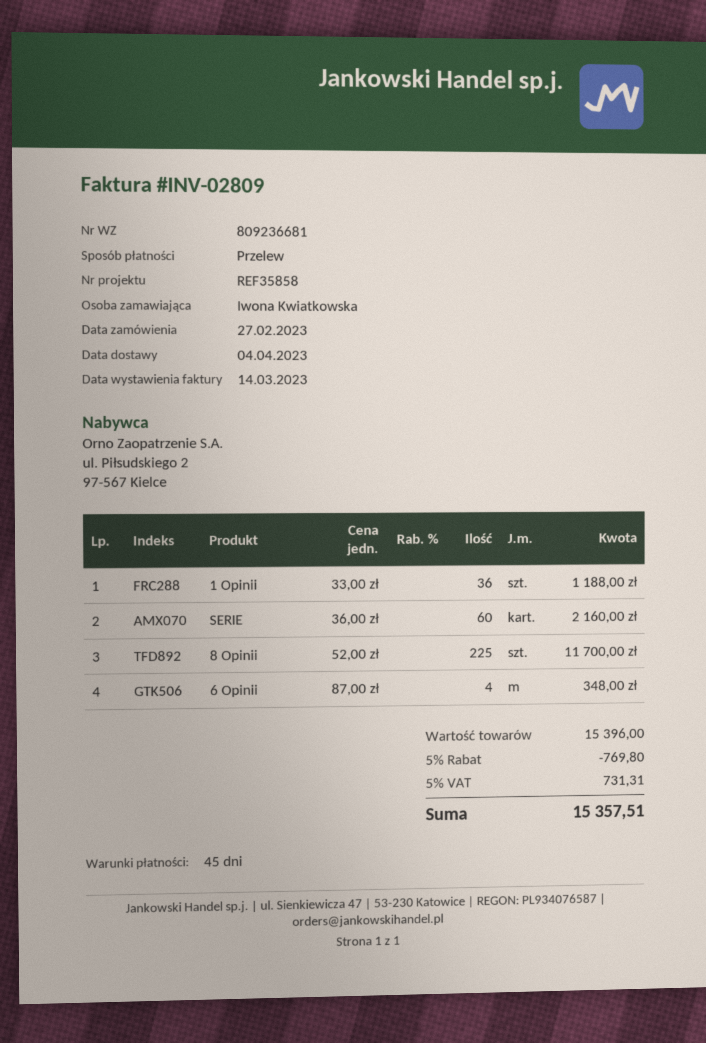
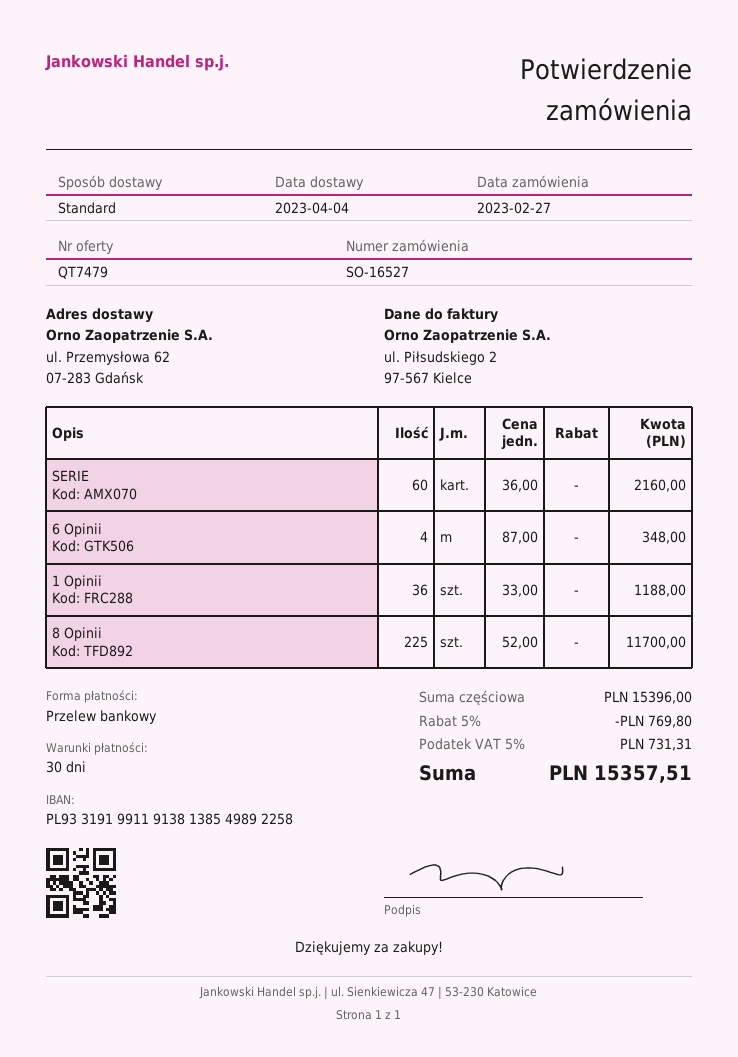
payment terms: 45 days -> 30 days

